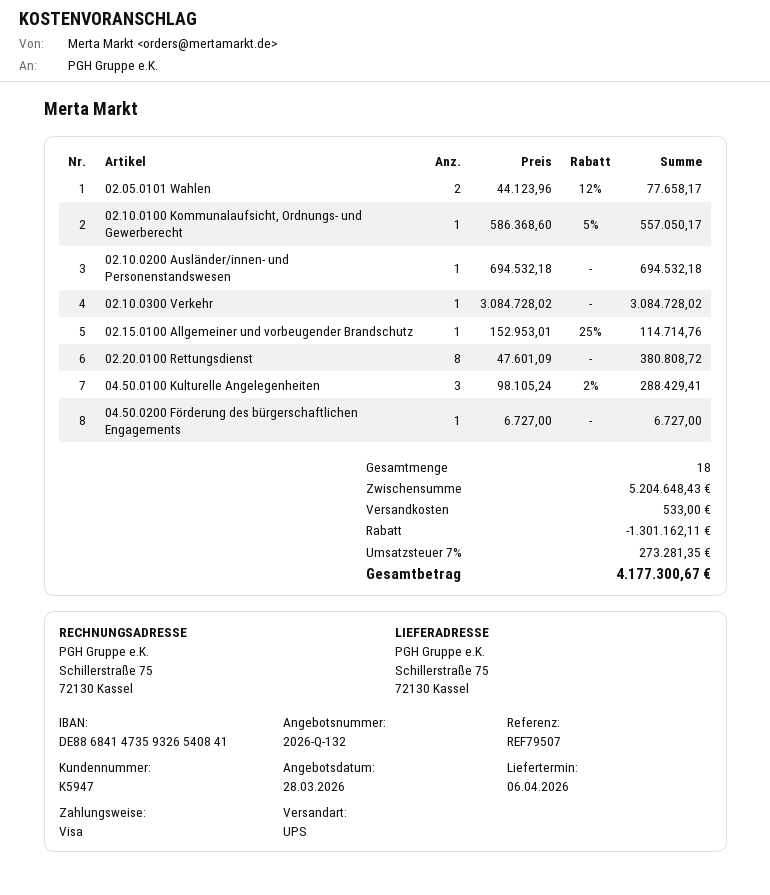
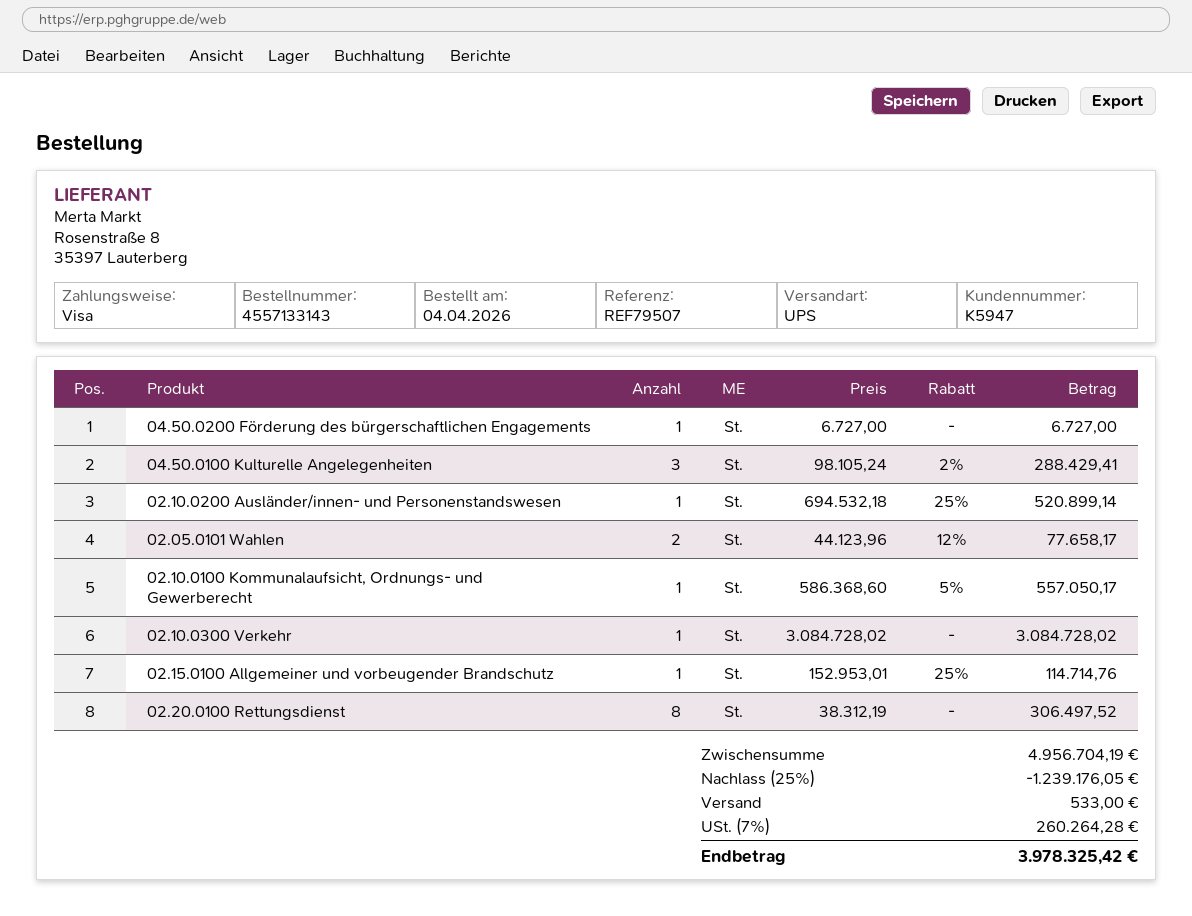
02.10.0200 Ausländer/innen- und Personenstandswesen: 1 x 694532.18 = 694532.18 -> 1 x 694532.18 - 25% = 520899.14
02.20.0100 Rettungsdienst: 8 x 47601.09 = 380808.72 -> 8 x 38312.19 = 306497.52
subtotal: 5204648.43 -> 4956704.19
discount: 1301162.11 -> 1239176.05
tax: 7% = 273281.35 -> 7% = 260264.28
total: 4177300.67 -> 3978325.42

